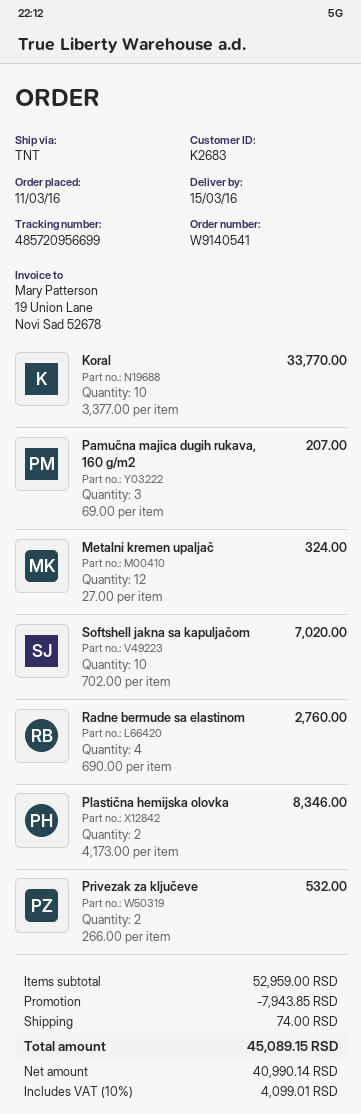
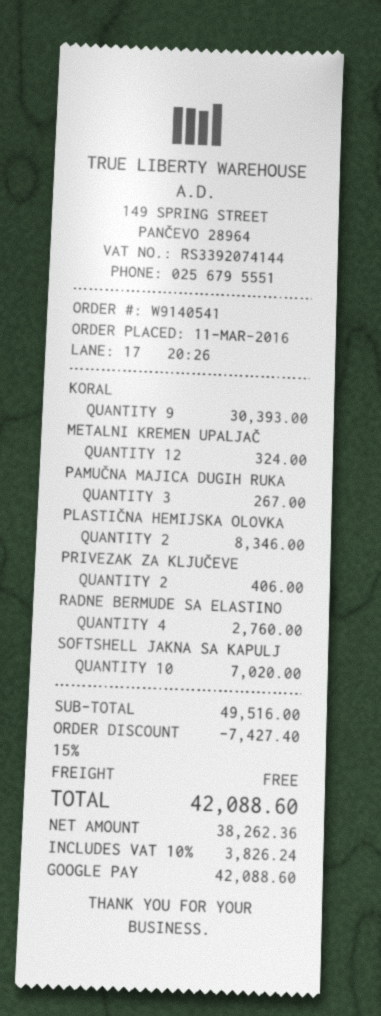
Koral: 10 for 33770.00 -> 9 for 30393.00
Pamučna majica dugih rukava, 160 g/m2: 3 for 207.00 -> 3 for 267.00
Privezak za ključeve: 2 for 532.00 -> 2 for 406.00
subtotal: 52959.00 -> 49516.00
discount: 7943.85 -> 7427.40
shipping: 74.00 -> 0.00
net: 40990.14 -> 38262.36
tax: 10% = 4099.01 -> 10% = 3826.24
total: 45089.15 -> 42088.60

